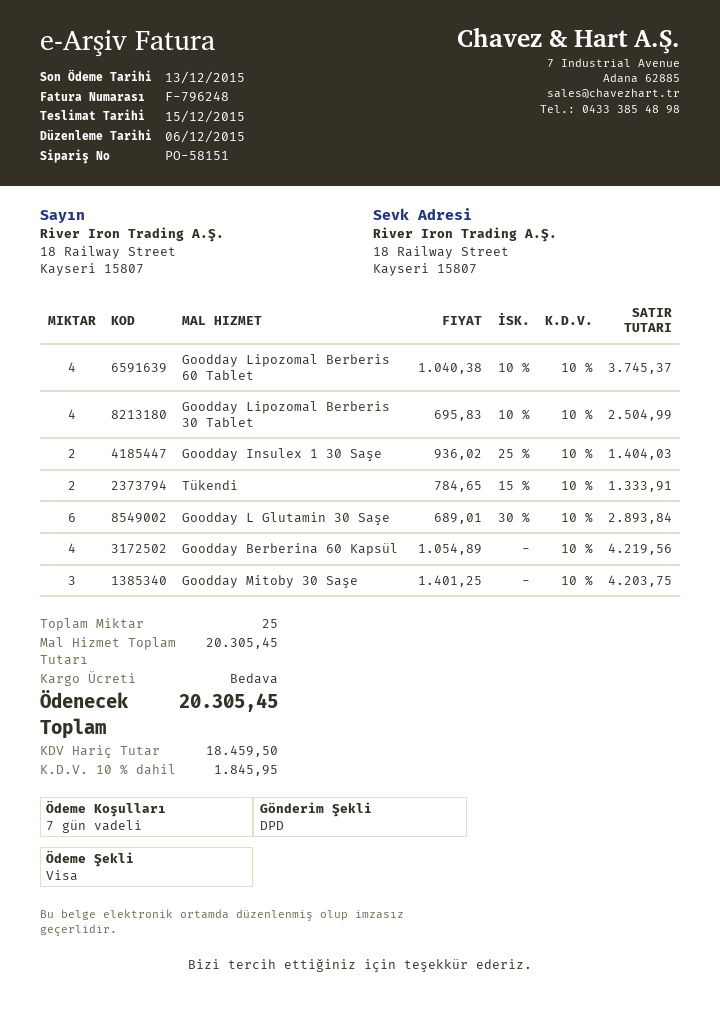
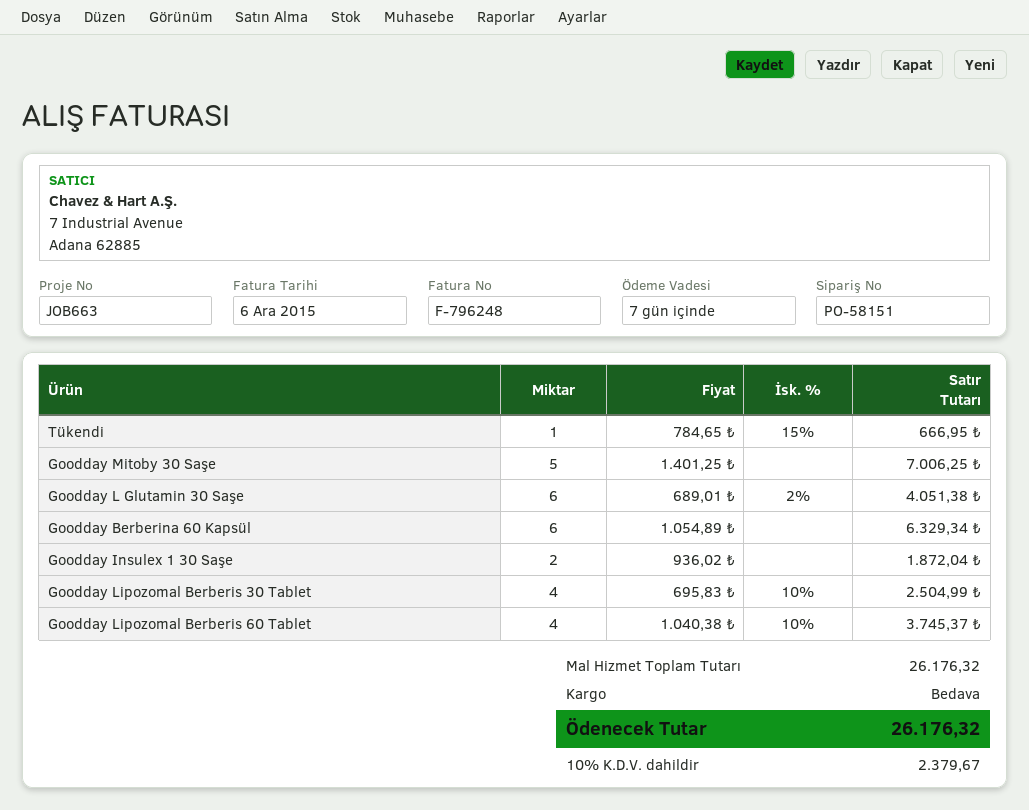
Goodday Insulex 1 30 Saşe: 2 x 936.02 - 25% = 1404.03 -> 2 x 936.02 = 1872.04
Tükendi: 2 x 784.65 - 15% = 1333.91 -> 1 x 784.65 - 15% = 666.95
Goodday L Glutamin 30 Saşe: 6 x 689.01 - 30% = 2893.84 -> 6 x 689.01 - 2% = 4051.38
Goodday Berberina 60 Kapsül: 4 x 1054.89 = 4219.56 -> 6 x 1054.89 = 6329.34
Goodday Mitoby 30 Saşe: 3 x 1401.25 = 4203.75 -> 5 x 1401.25 = 7006.25
subtotal: 20305.45 -> 26176.32
tax: 10% = 1845.95 -> 10% = 2379.67
total: 20305.45 -> 26176.32

